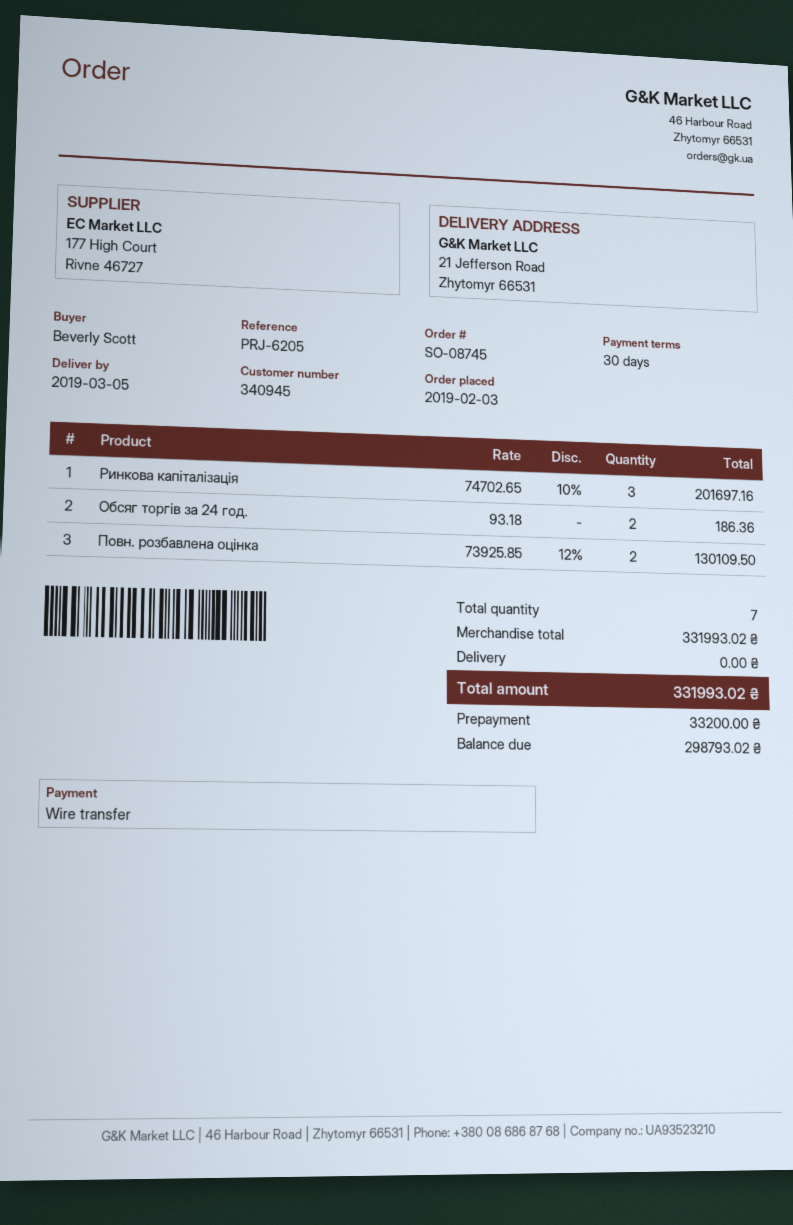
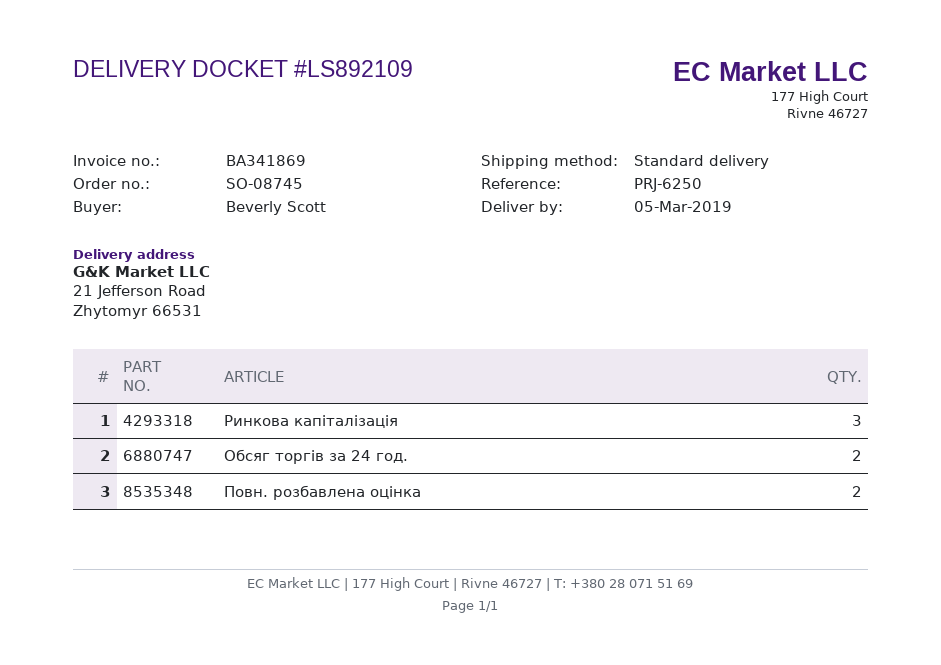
reference: PRJ-6205 -> PRJ-6250

